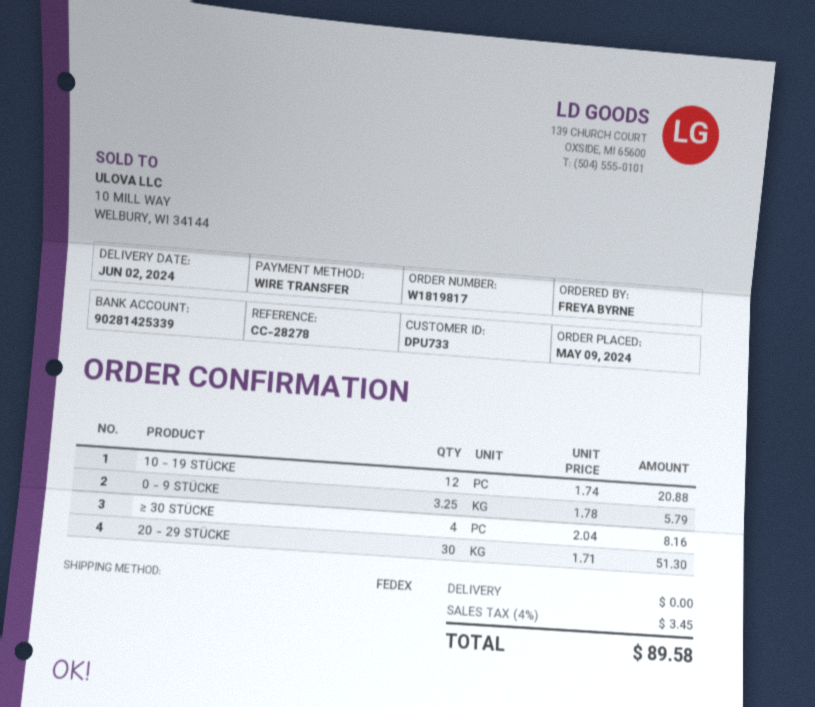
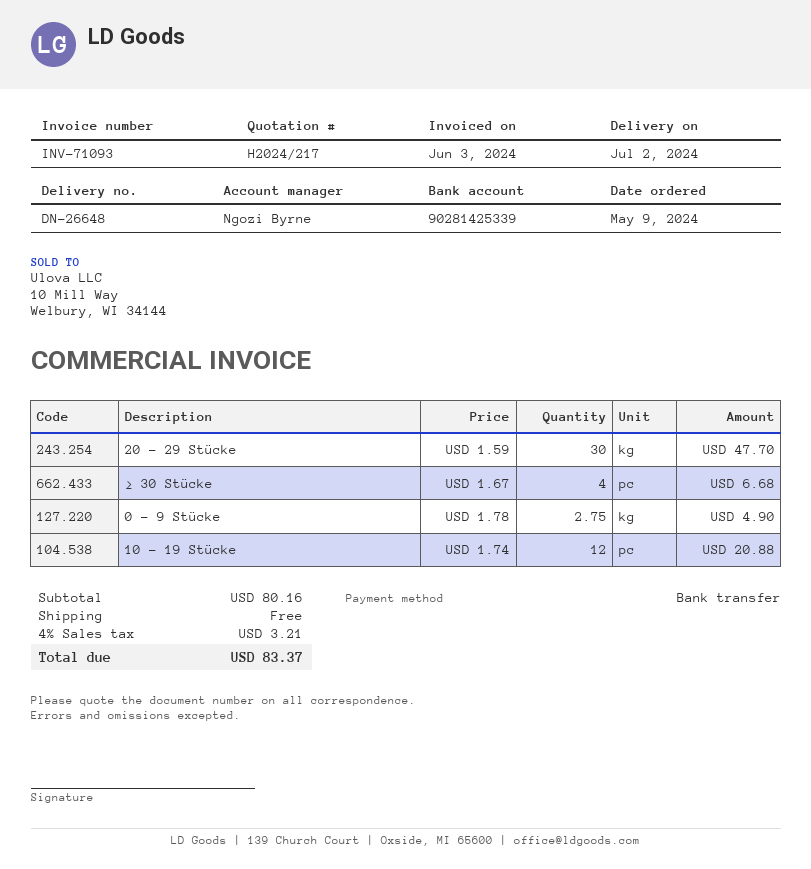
delivery date: 2024-06-02 -> 2024-07-02
0 - 9 STÜCKE: 3.25 x 1.78 = 5.79 -> 2.75 x 1.78 = 4.90
≥ 30 STÜCKE: 4 x 2.04 = 8.16 -> 4 x 1.67 = 6.68
20 - 29 STÜCKE: 30 x 1.71 = 51.30 -> 30 x 1.59 = 47.70
tax: 4% = 3.45 -> 4% = 3.21
total: 89.58 -> 83.37

